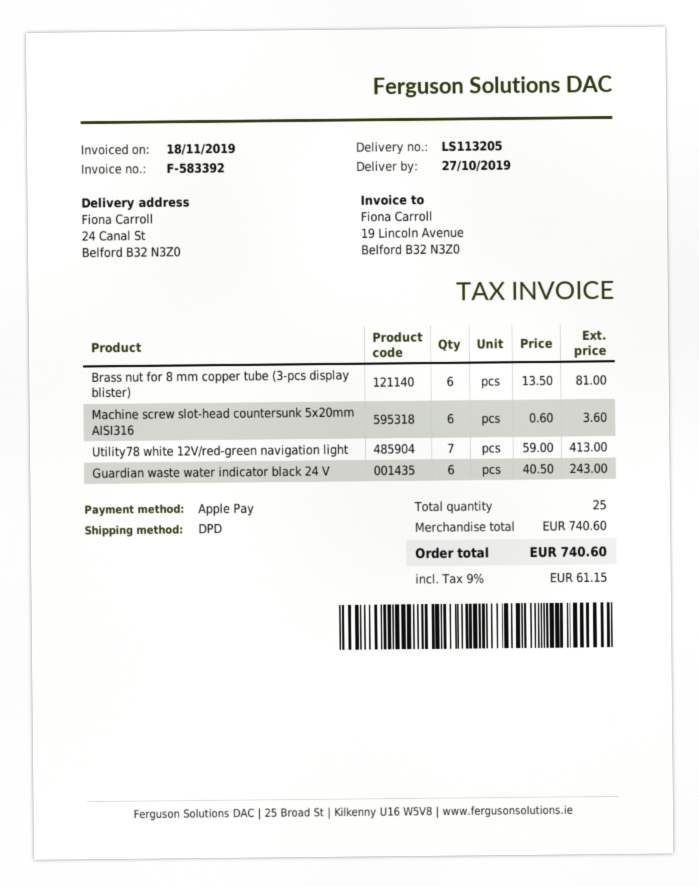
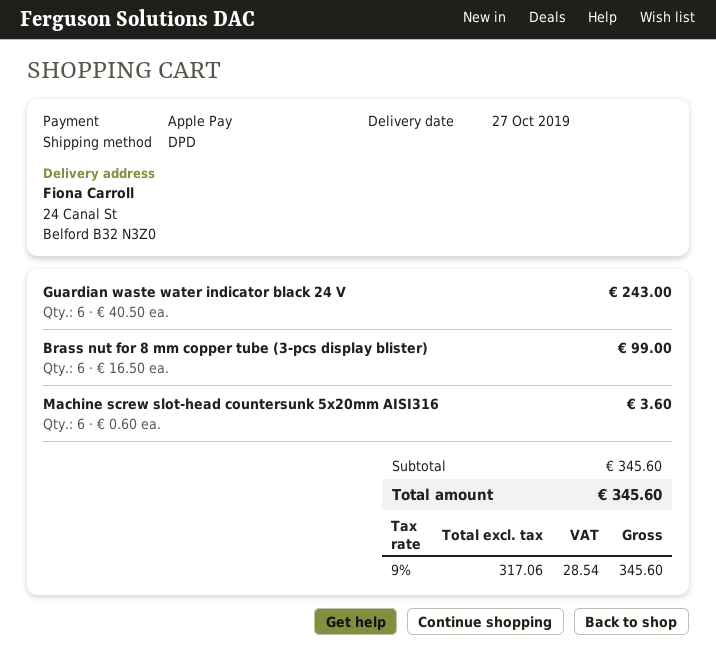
Brass nut for 8 mm copper tube (3-pcs display blister): 6 x 13.50 = 81.00 -> 6 x 16.50 = 99.00
Utility78 white 12V/red-green navigation light: 7 x 59.00 = 413.00 -> none
subtotal: 740.60 -> 345.60
tax: 9% = 61.15 -> 9% = 28.54
total: 740.60 -> 345.60

